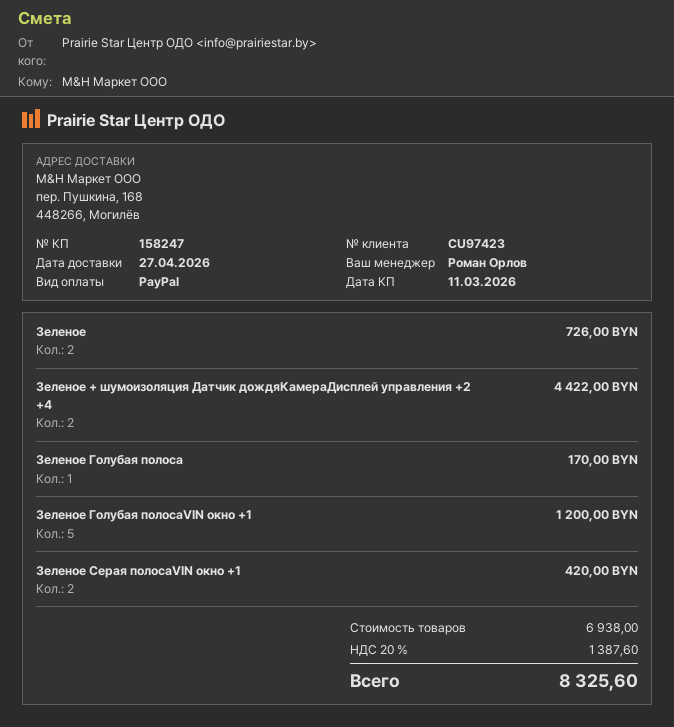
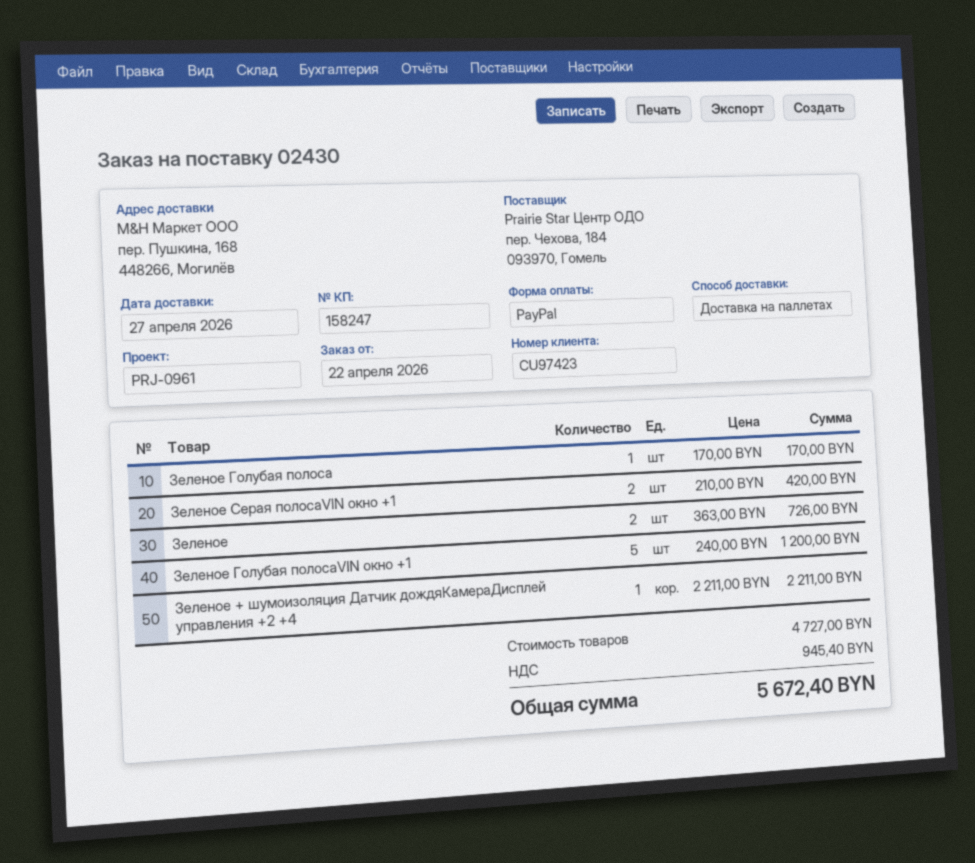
Зеленое + шумоизоляция Датчик дождяКамераДисплей управления +2 +4: 2 for 4422.00 -> 1 for 2211.00
subtotal: 6938.00 -> 4727.00
tax: 1387.60 -> 945.40
total: 8325.60 -> 5672.40

